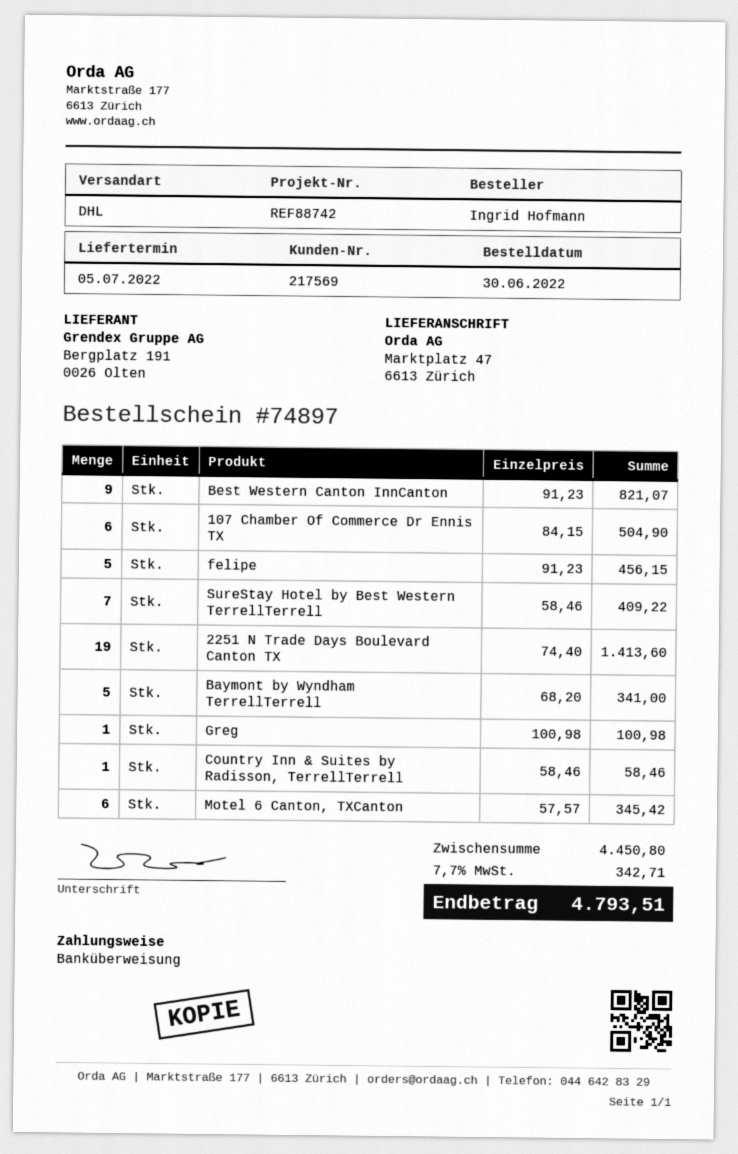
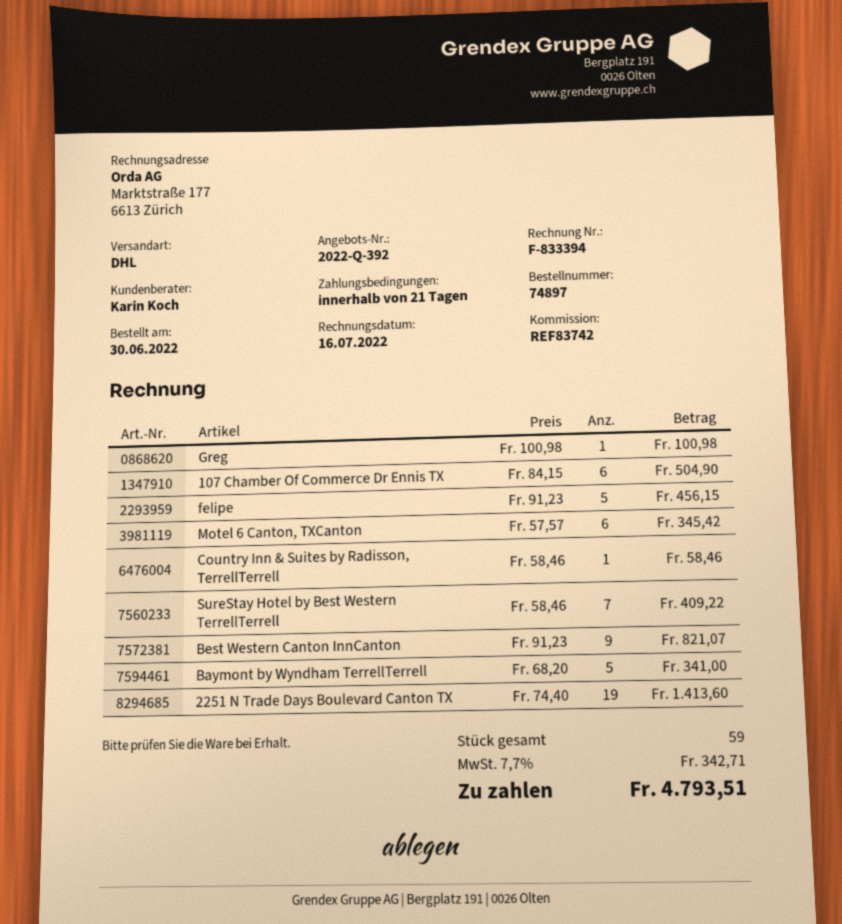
reference: REF88742 -> REF83742

